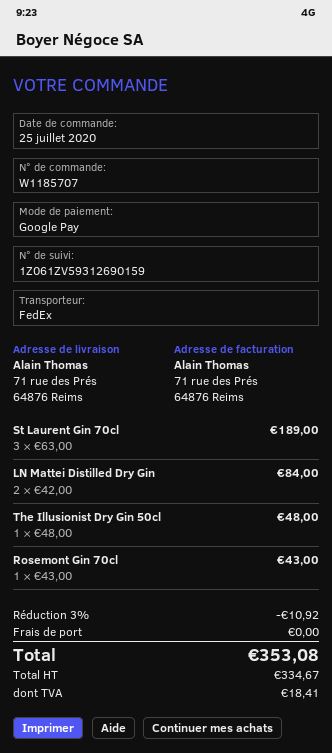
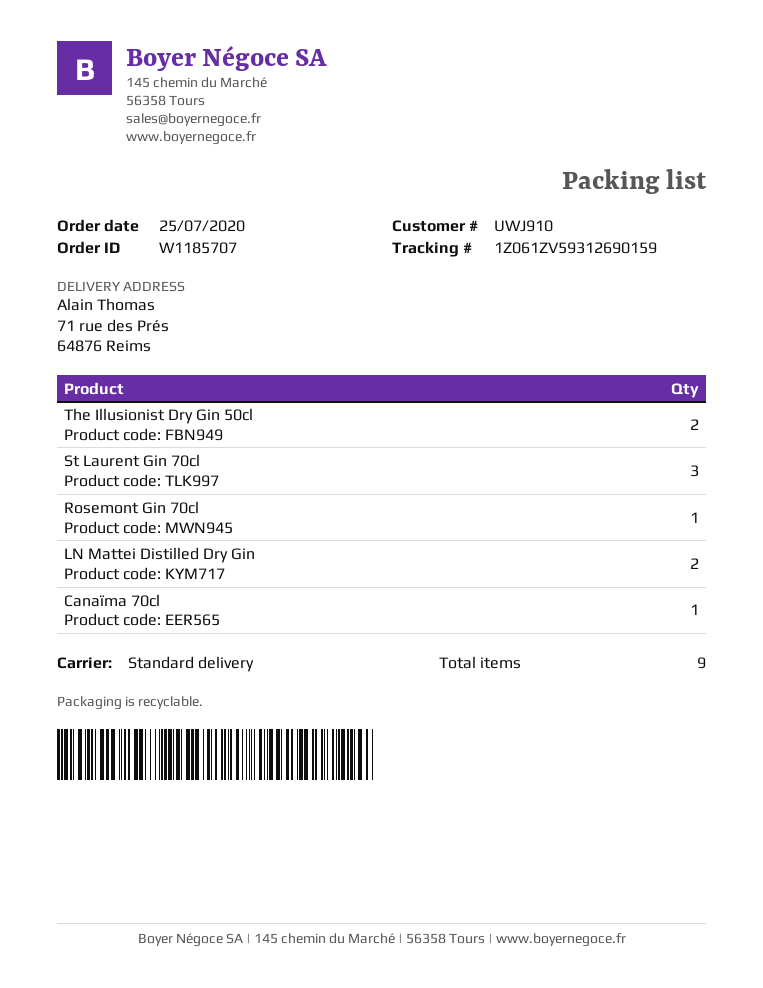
shipping method: FedEx -> standard
The Illusionist Dry Gin 50cl: 1 -> 2
Canaïma 70cl: none -> 1

